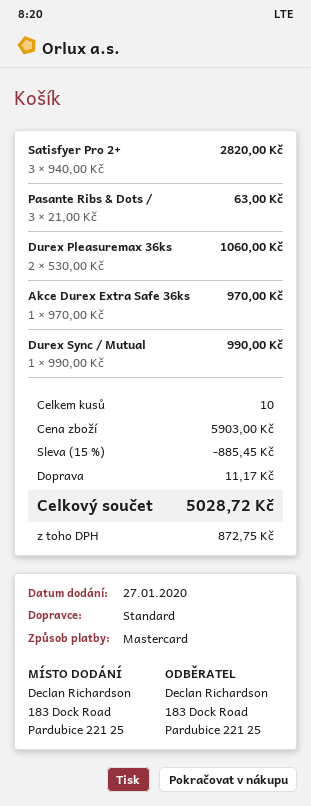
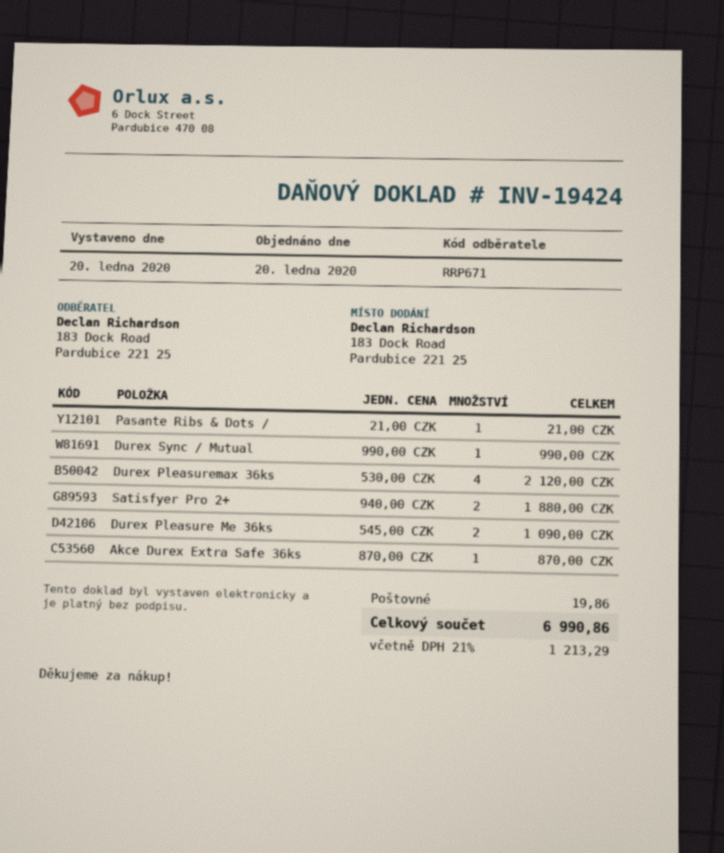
Satisfyer Pro 2+: 3 x 940.00 = 2820.00 -> 2 x 940.00 = 1880.00
Pasante Ribs & Dots /: 3 x 21.00 = 63.00 -> 1 x 21.00 = 21.00
Durex Pleasuremax 36ks: 2 x 530.00 = 1060.00 -> 4 x 530.00 = 2120.00
Akce Durex Extra Safe 36ks: 1 x 970.00 = 970.00 -> 1 x 870.00 = 870.00
Durex Pleasure Me 36ks: none -> 2 x 545.00 = 1090.00
discount: 15% = 885.45 -> none
shipping: 11.17 -> 19.86
tax: 872.75 -> 1213.29
total: 5028.72 -> 6990.86

